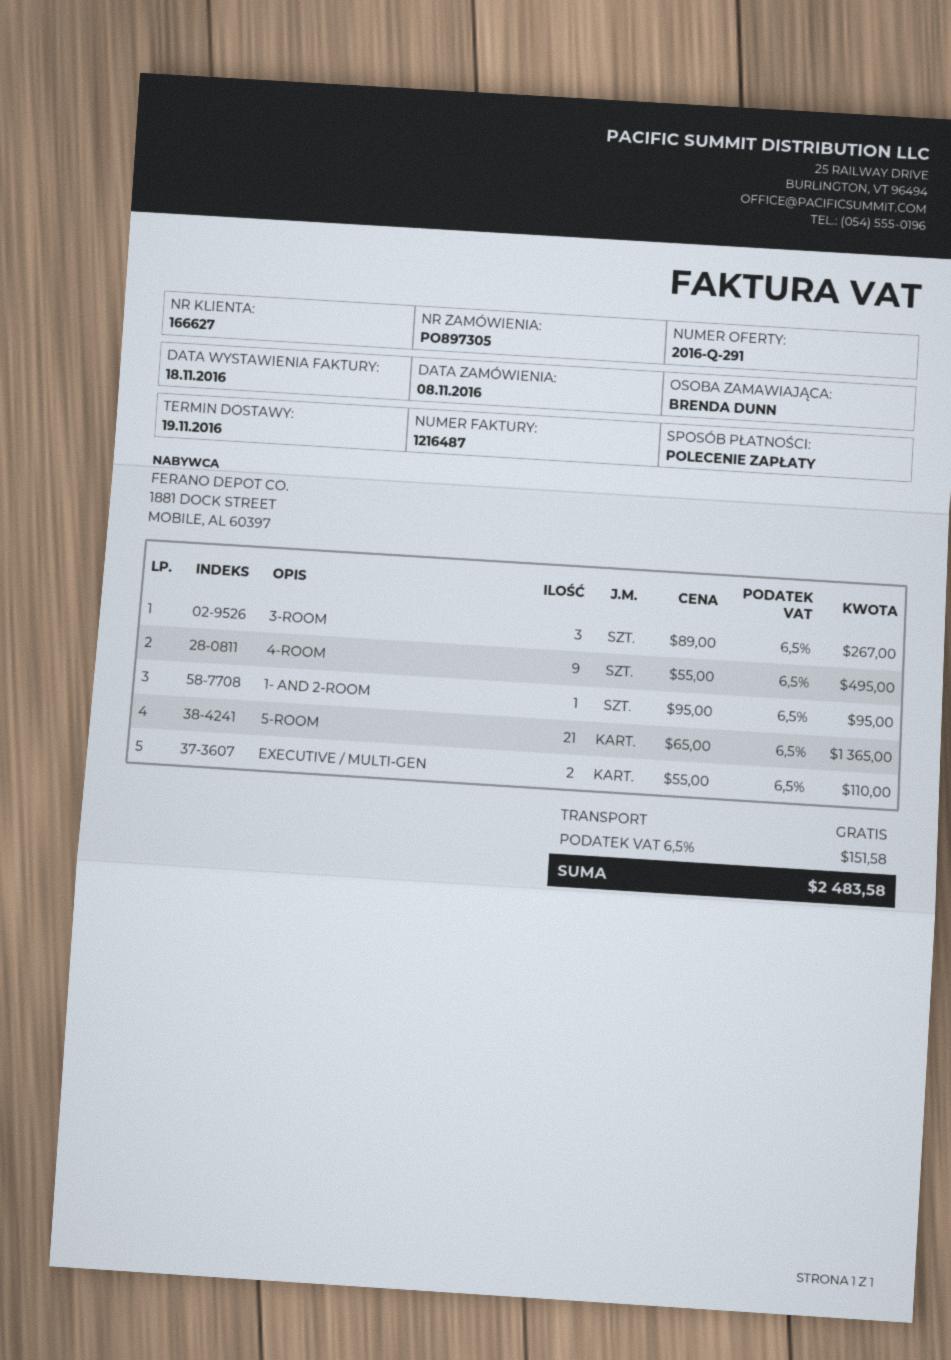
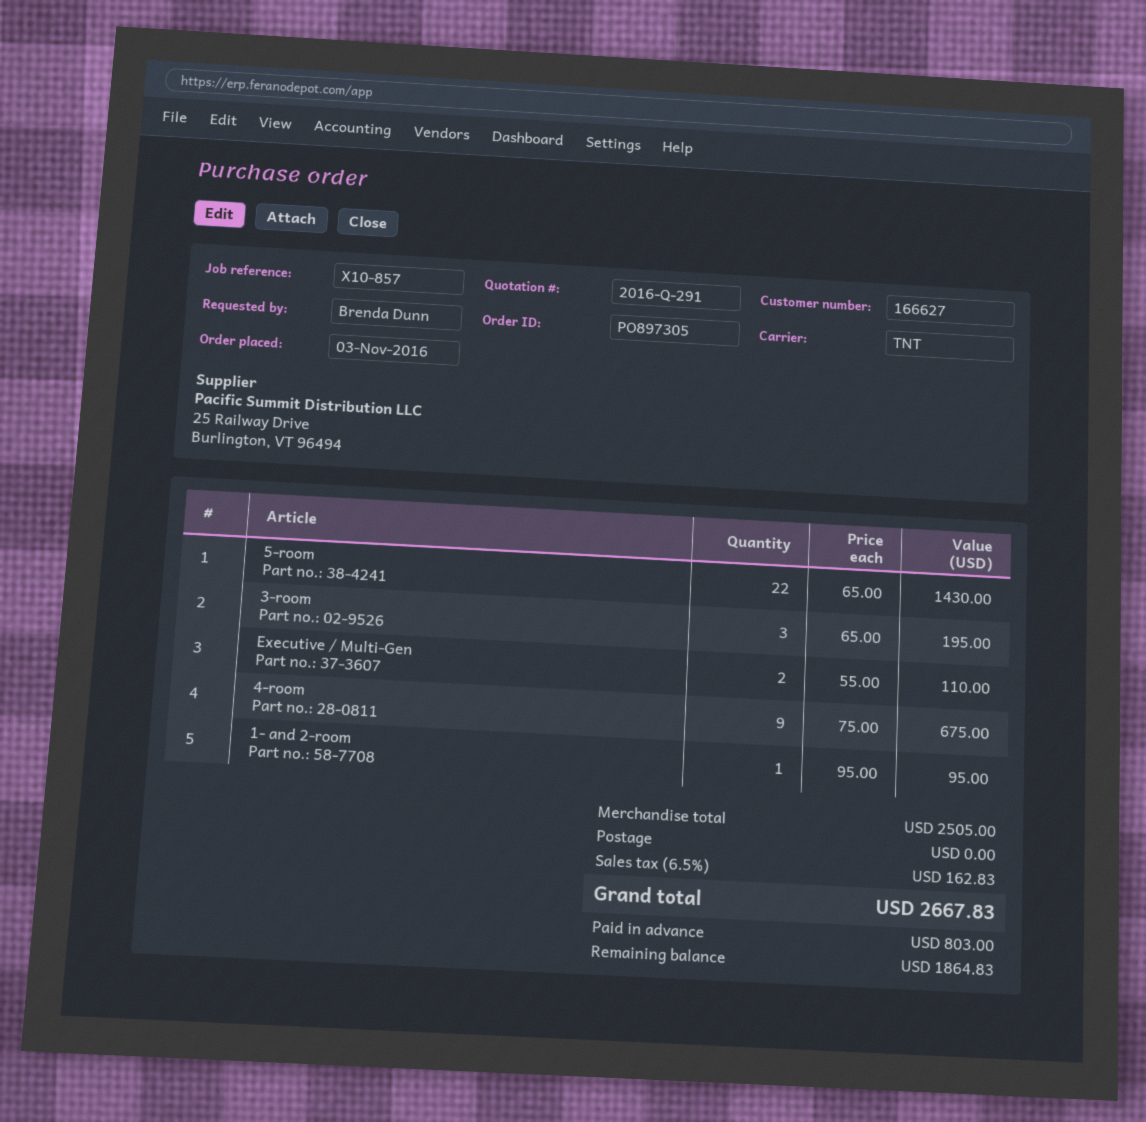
order date: 2016-11-08 -> 2016-11-03
3-ROOM: 3 x 89.00 = 267.00 -> 3 x 65.00 = 195.00
4-ROOM: 9 x 55.00 = 495.00 -> 9 x 75.00 = 675.00
5-ROOM: 21 x 65.00 = 1365.00 -> 22 x 65.00 = 1430.00
tax: 6.5% = 151.58 -> 6.5% = 162.83
total: 2483.58 -> 2667.83

